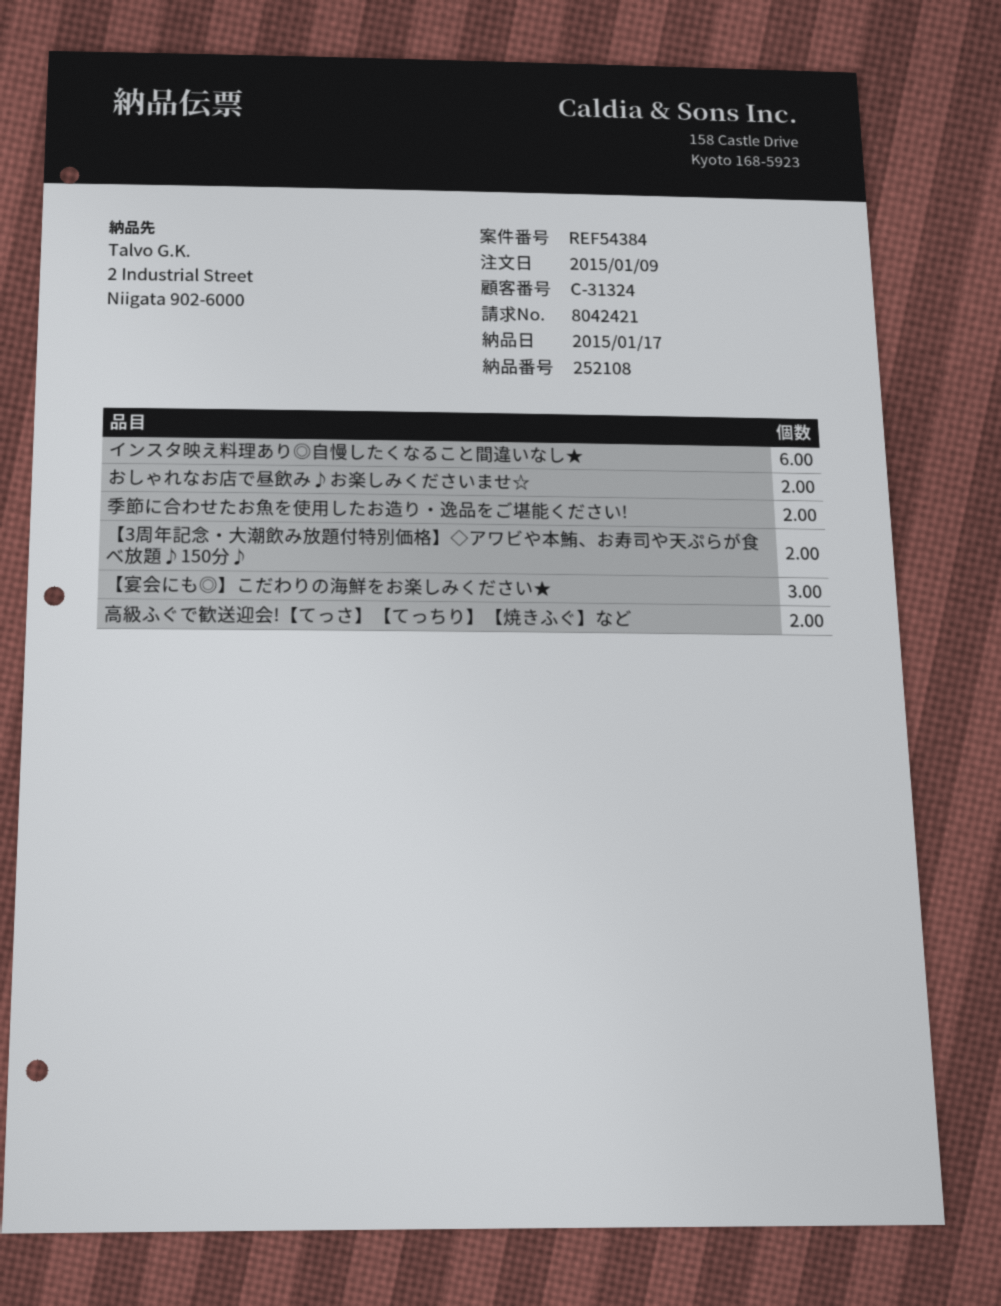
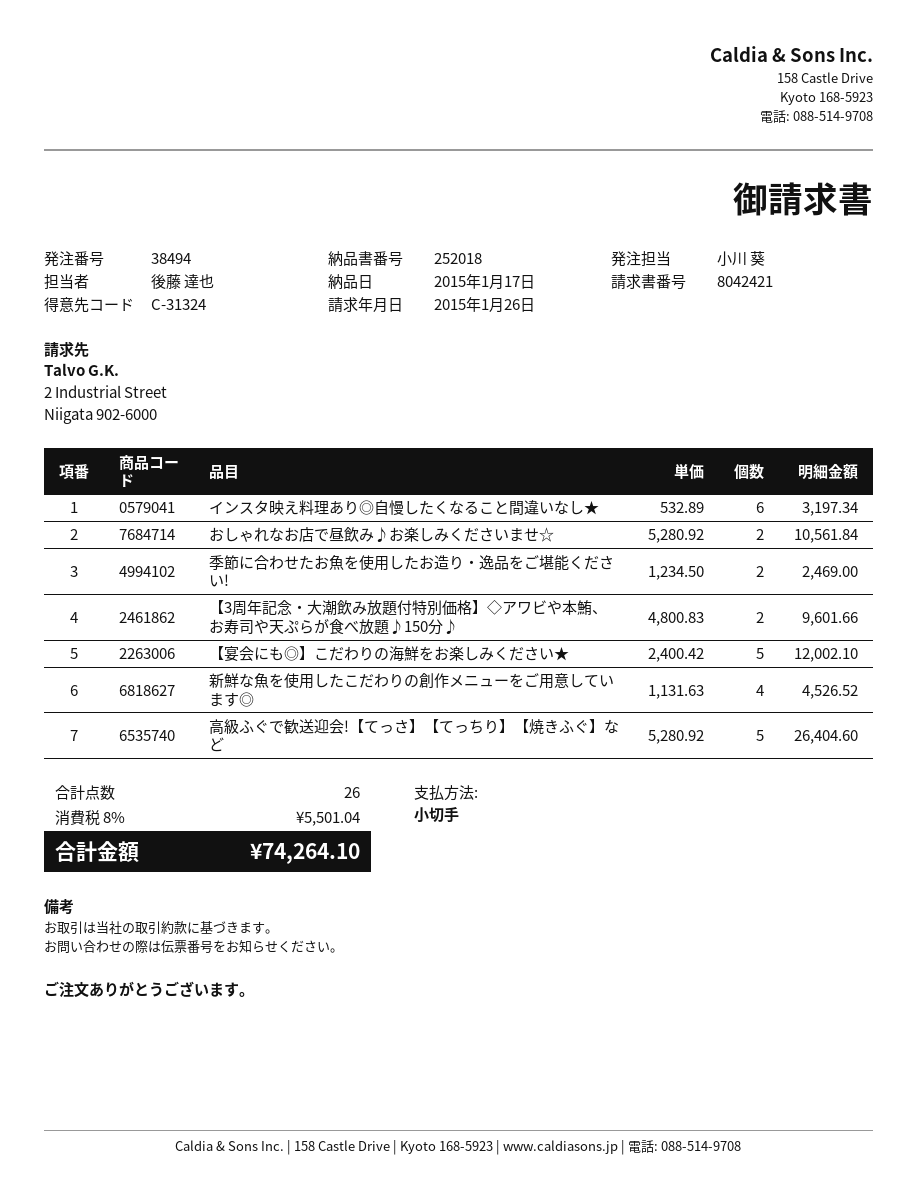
delivery note number: 252108 -> 252018
【宴会にも◎】こだわりの海鮮をお楽しみください★: 3 -> 5
高級ふぐで歓送迎会!【てっさ】【てっちり】【焼きふぐ】など: 2 -> 5
新鮮な魚を使用したこだわりの創作メニューをご用意しています◎: none -> 4

